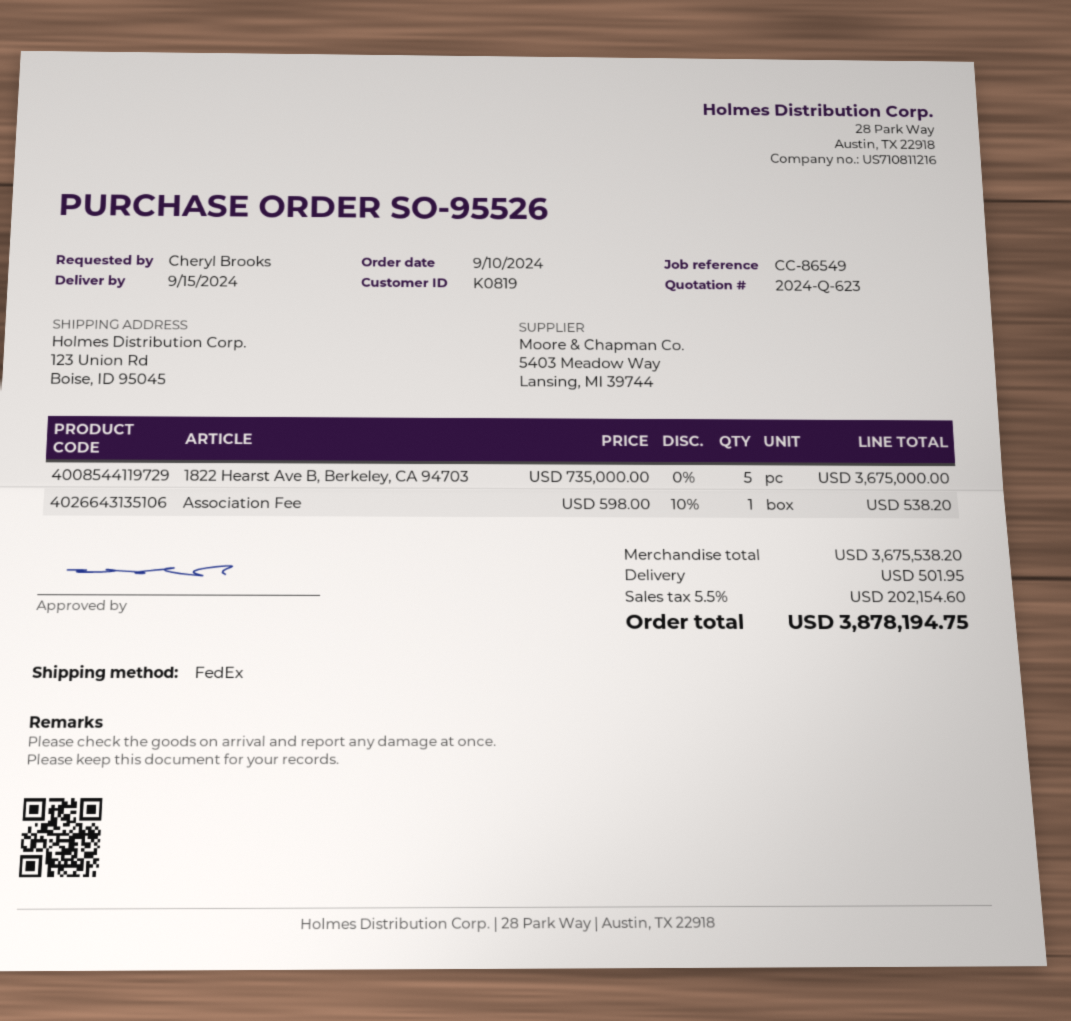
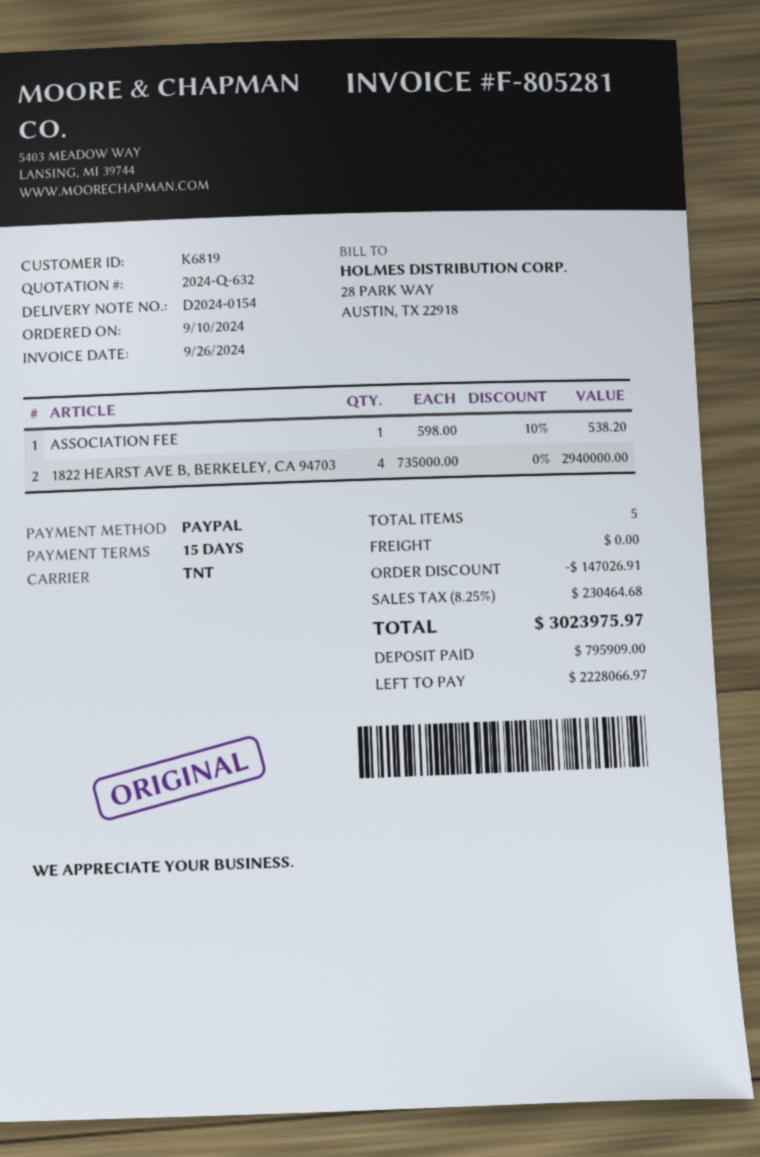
quote number: 2024-Q-623 -> 2024-Q-632
customer number: K0819 -> K6819
shipping method: FedEx -> TNT
1822 Hearst Ave B, Berkeley, CA 94703: 5 x 735000.00 = 3675000.00 -> 4 x 735000.00 = 2940000.00
discount: none -> 147026.91
shipping: 501.95 -> 0.00
tax: 5.5% = 202154.60 -> 8.25% = 230464.68
total: 3878194.75 -> 3023975.97

